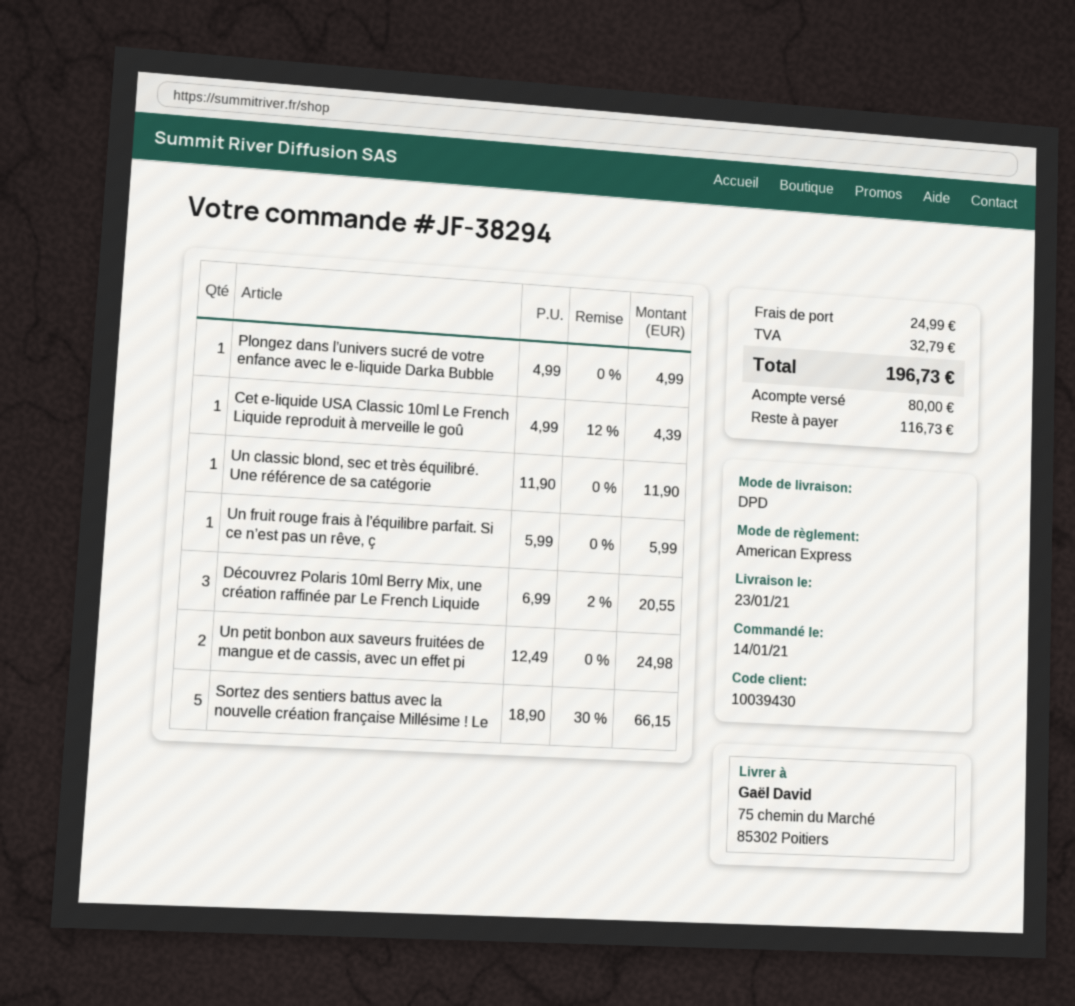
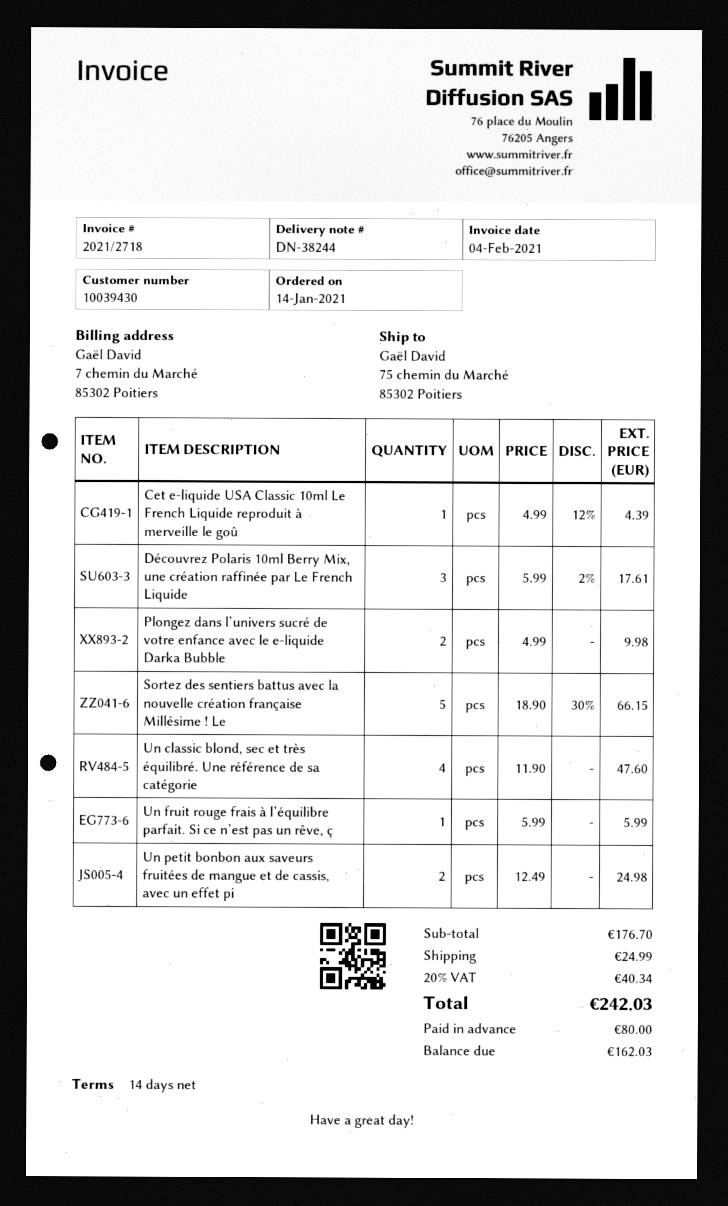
Plongez dans l’univers sucré de votre enfance avec le e-liquide Darka Bubble: 1 x 4.99 = 4.99 -> 2 x 4.99 = 9.98
Un classic blond, sec et très équilibré. Une référence de sa catégorie: 1 x 11.90 = 11.90 -> 4 x 11.90 = 47.60
Découvrez Polaris 10ml Berry Mix, une création raffinée par Le French Liquide: 3 x 6.99 - 2% = 20.55 -> 3 x 5.99 - 2% = 17.61
tax: 32.79 -> 40.34
total: 196.73 -> 242.03
balance: 116.73 -> 162.03

